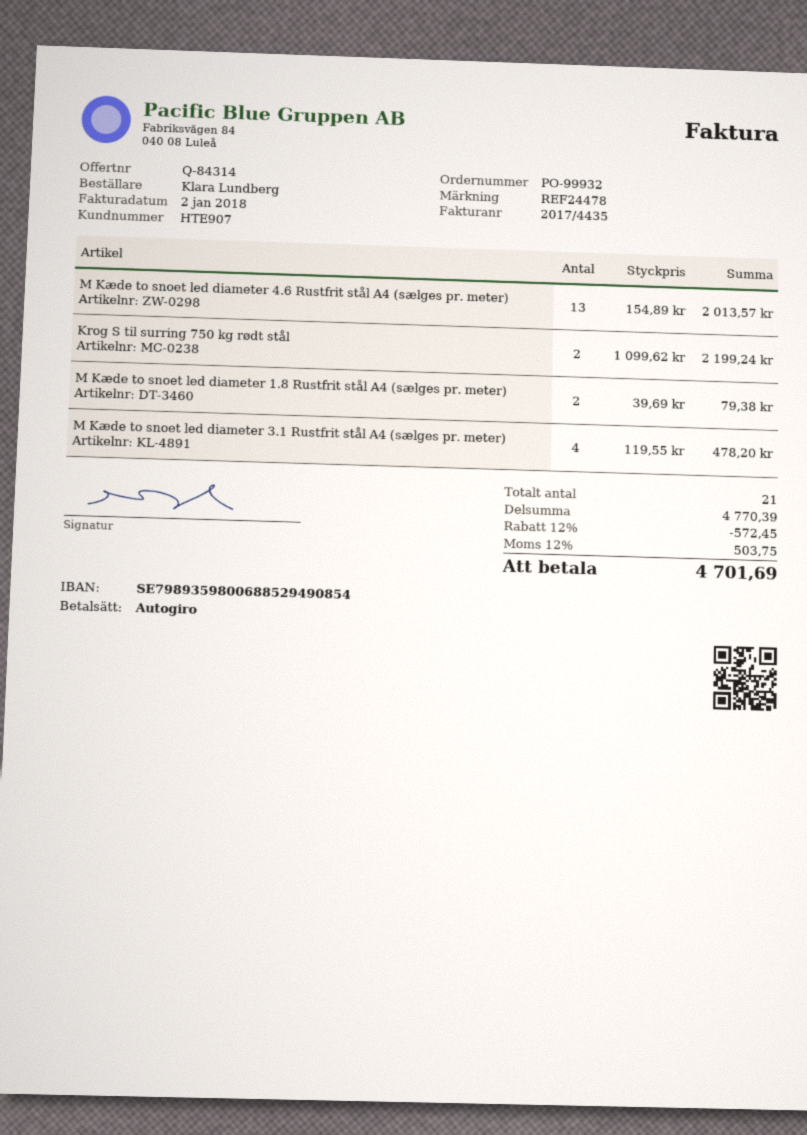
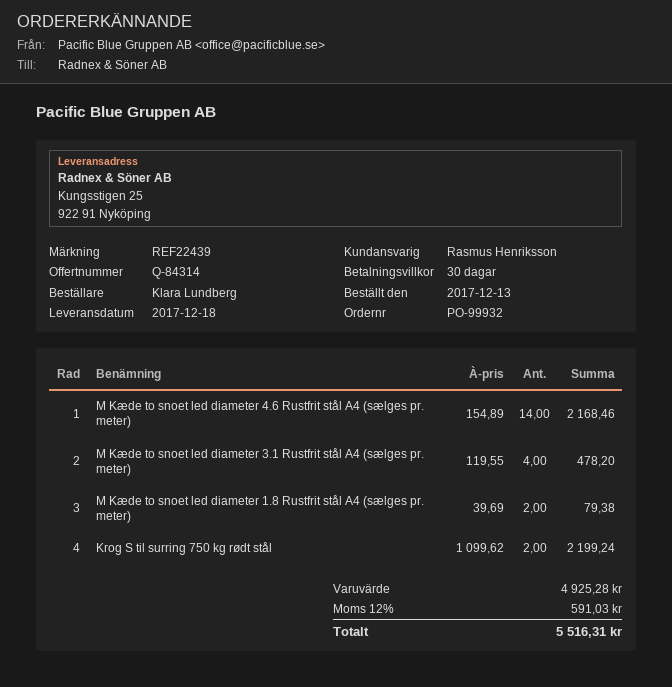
reference: REF24478 -> REF22439
M Kæde to snoet led diameter 4.6 Rustfrit stål A4 (sælges pr. meter): 13 x 154.89 = 2013.57 -> 14 x 154.89 = 2168.46
subtotal: 4770.39 -> 4925.28
discount: 12% = 572.45 -> none
tax: 12% = 503.75 -> 12% = 591.03
total: 4701.69 -> 5516.31

